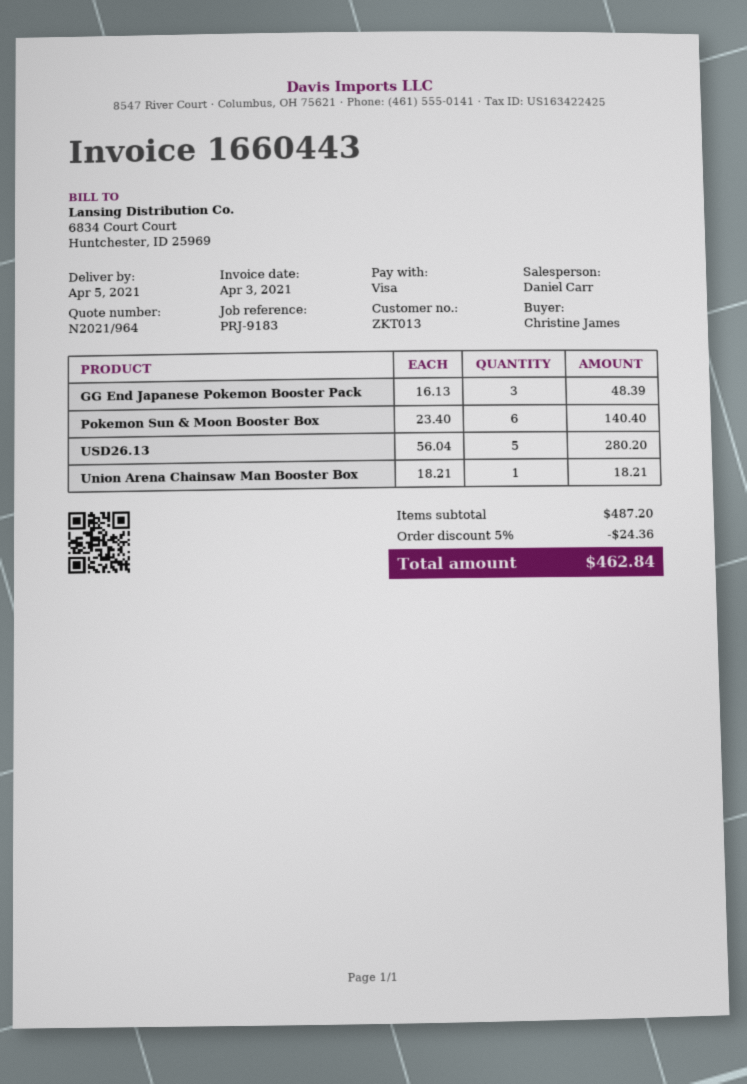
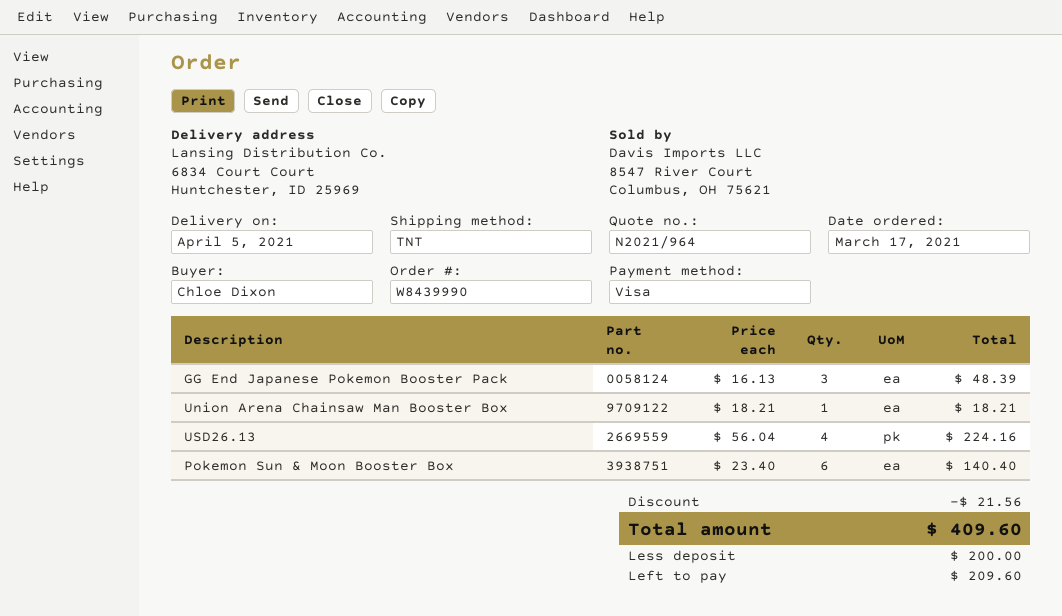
ordered by: Christine James -> Chloe Dixon
USD26.13: 5 x 56.04 = 280.20 -> 4 x 56.04 = 224.16
discount: 24.36 -> 21.56
total: 462.84 -> 409.60

